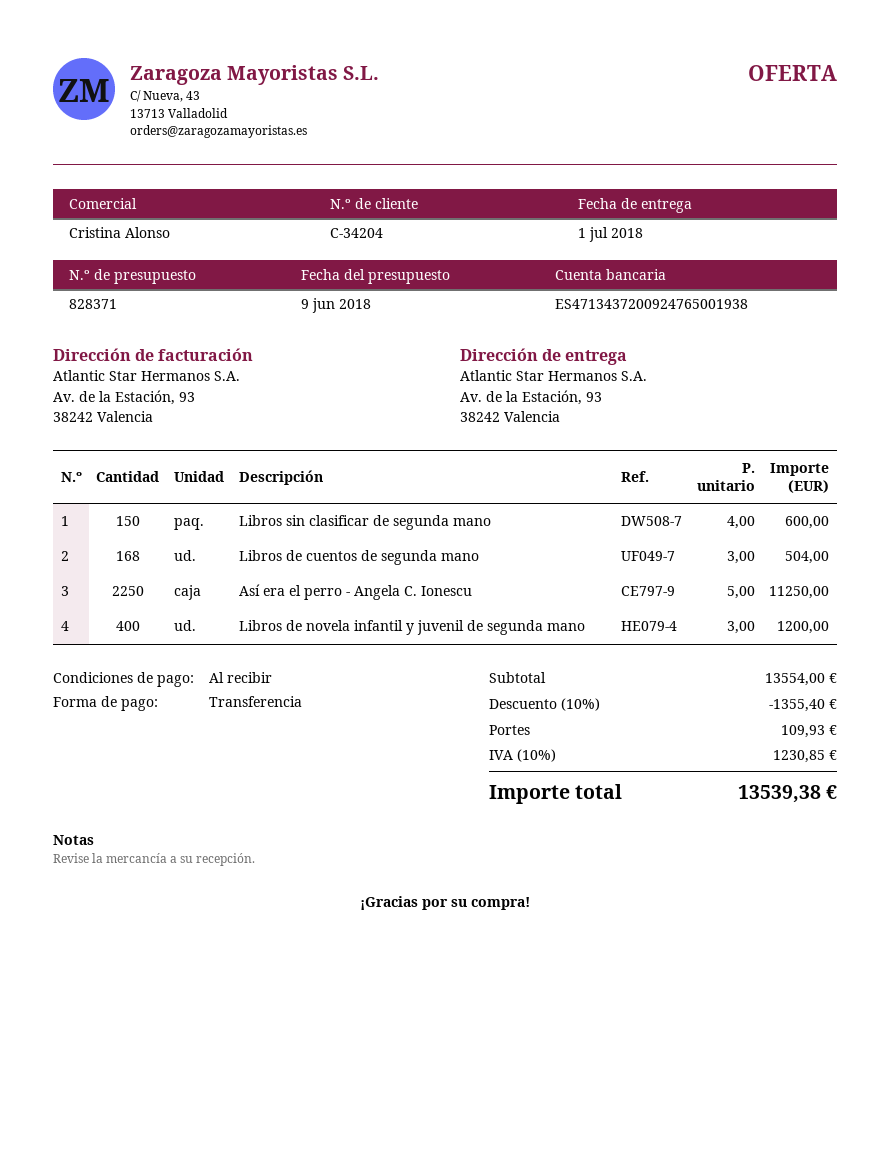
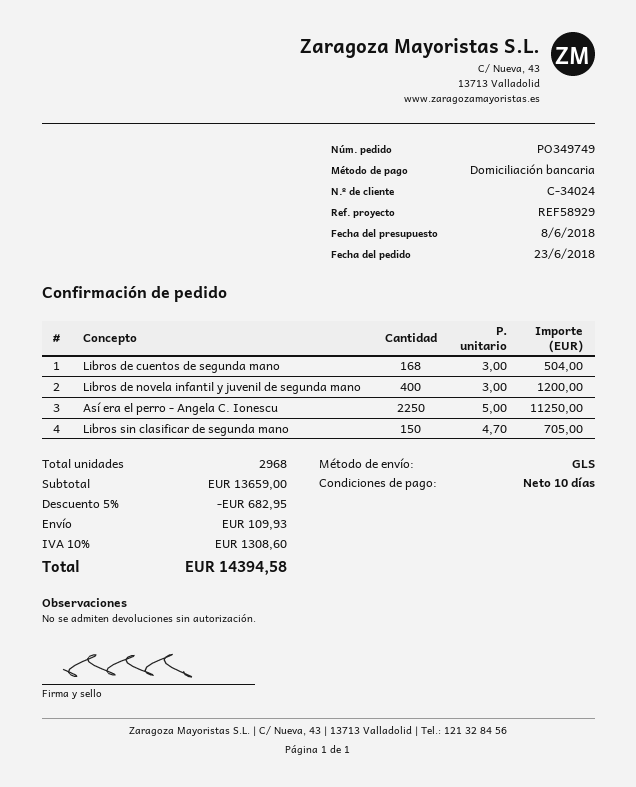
quote date: 2018-06-09 -> 2018-06-08
payment terms: on receipt -> 10 days
customer number: C-34204 -> C-34024
payment method: bank transfer -> direct debit
Libros sin clasificar de segunda mano: 150 x 4.00 = 600.00 -> 150 x 4.70 = 705.00
subtotal: 13554.00 -> 13659.00
discount: 10% = 1355.40 -> 5% = 682.95
tax: 10% = 1230.85 -> 10% = 1308.60
total: 13539.38 -> 14394.58

